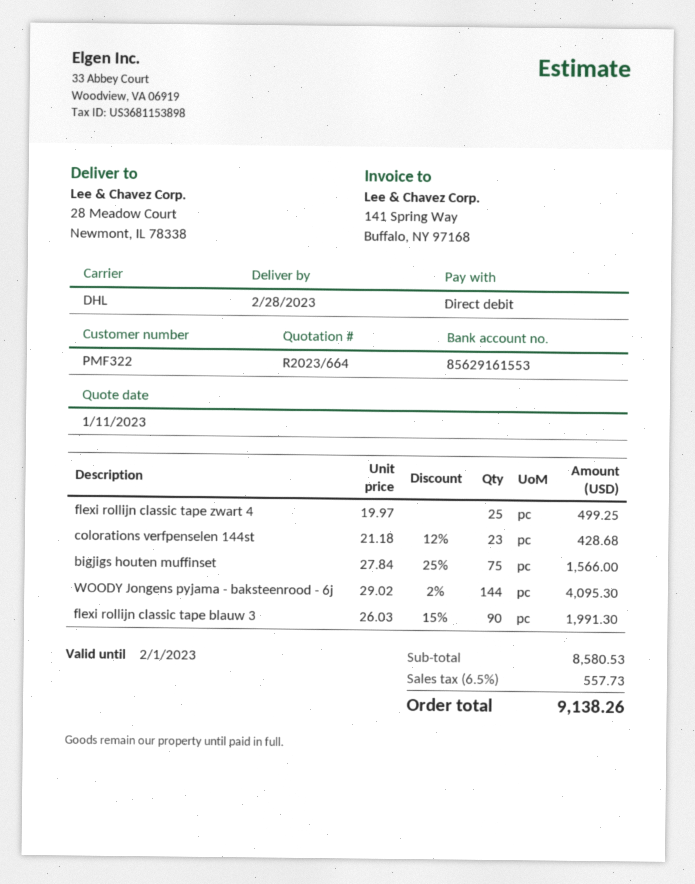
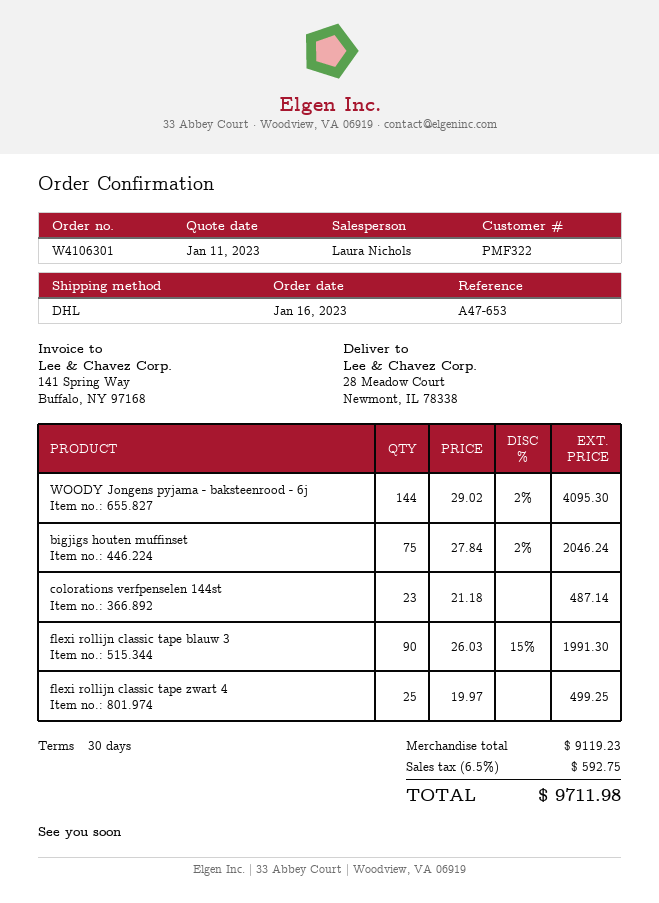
colorations verfpenselen 144st: 23 x 21.18 - 12% = 428.68 -> 23 x 21.18 = 487.14
bigjigs houten muffinset: 75 x 27.84 - 25% = 1566.00 -> 75 x 27.84 - 2% = 2046.24
subtotal: 8580.53 -> 9119.23
tax: 6.5% = 557.73 -> 6.5% = 592.75
total: 9138.26 -> 9711.98

